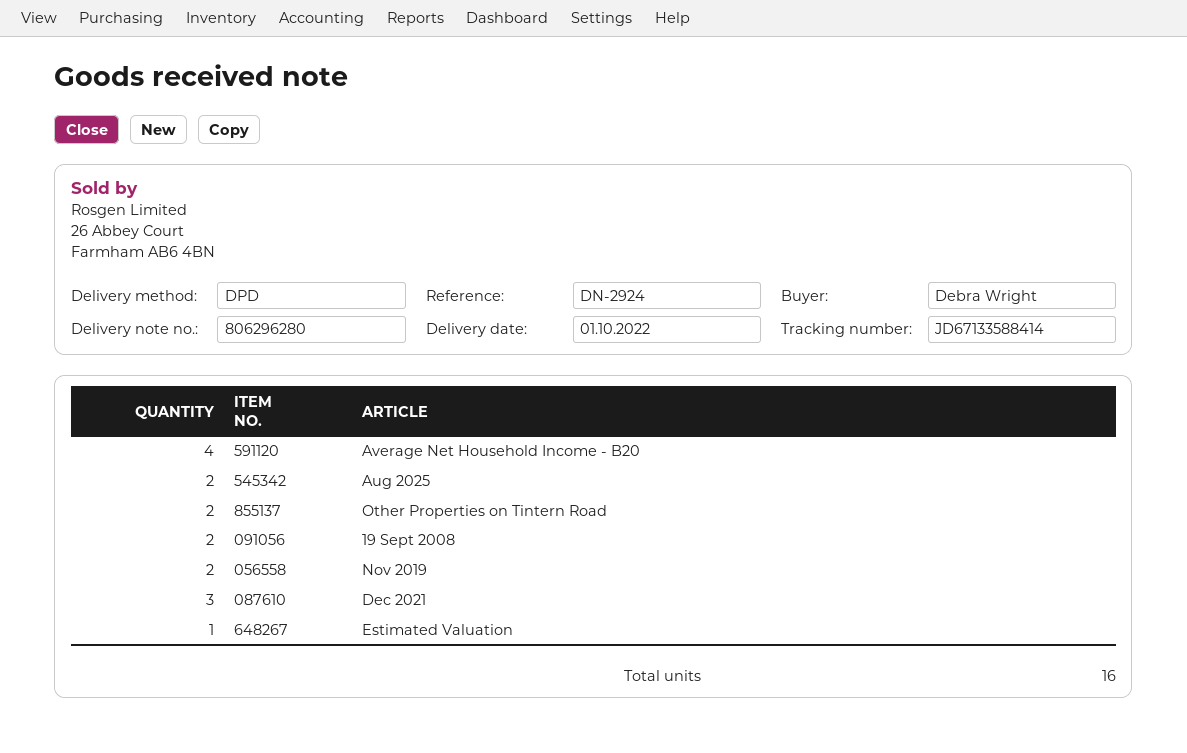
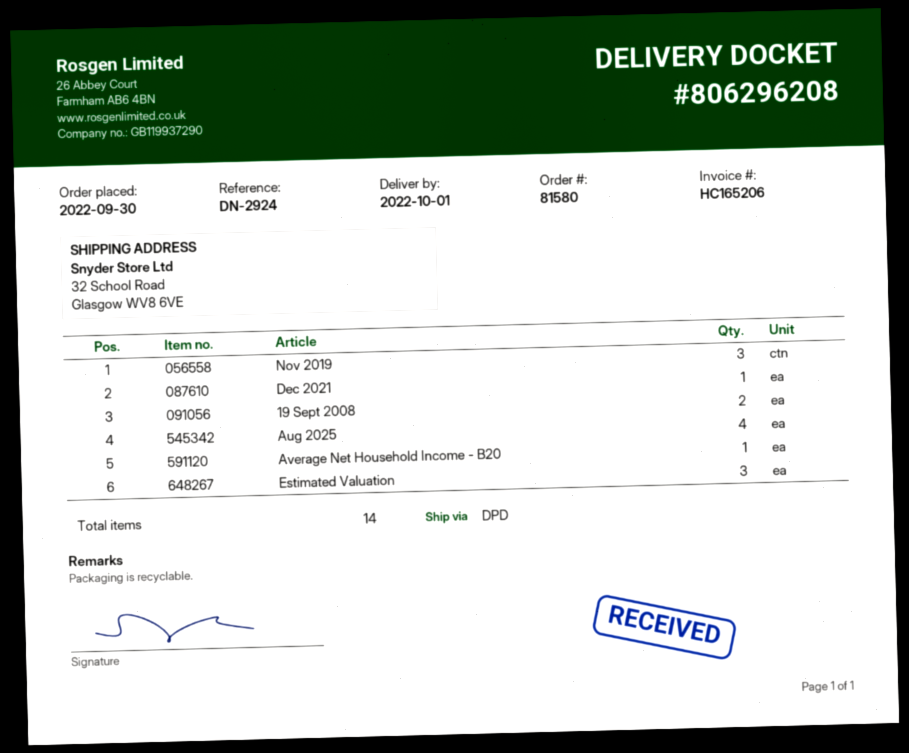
delivery note number: 806296280 -> 806296208
Average Net Household Income - B20: 4 -> 1
Aug 2025: 2 -> 4
Other Properties on Tintern Road: 2 -> none
Nov 2019: 2 -> 3
Dec 2021: 3 -> 1
Estimated Valuation: 1 -> 3
total quantity: 16 -> 14

